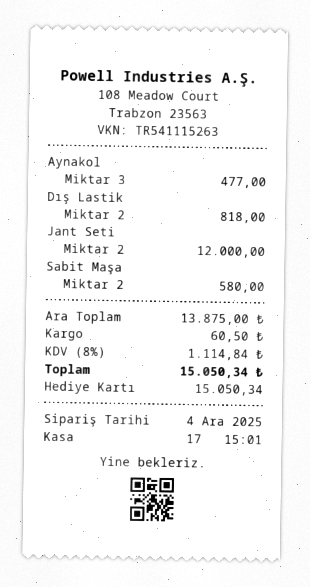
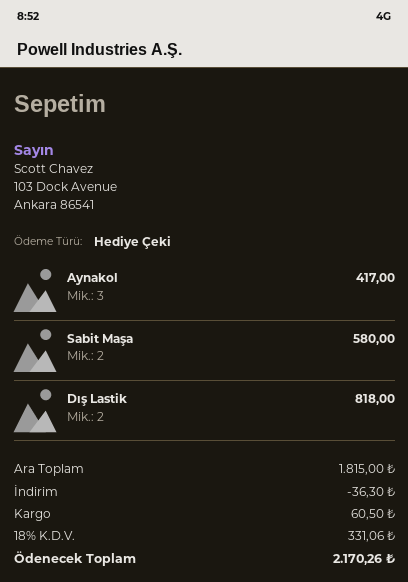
Aynakol: 3 for 477.00 -> 3 for 417.00
Jant Seti: 2 for 12000.00 -> none
subtotal: 13875.00 -> 1815.00
discount: none -> 36.30
tax: 8% = 1114.84 -> 18% = 331.06
total: 15050.34 -> 2170.26

